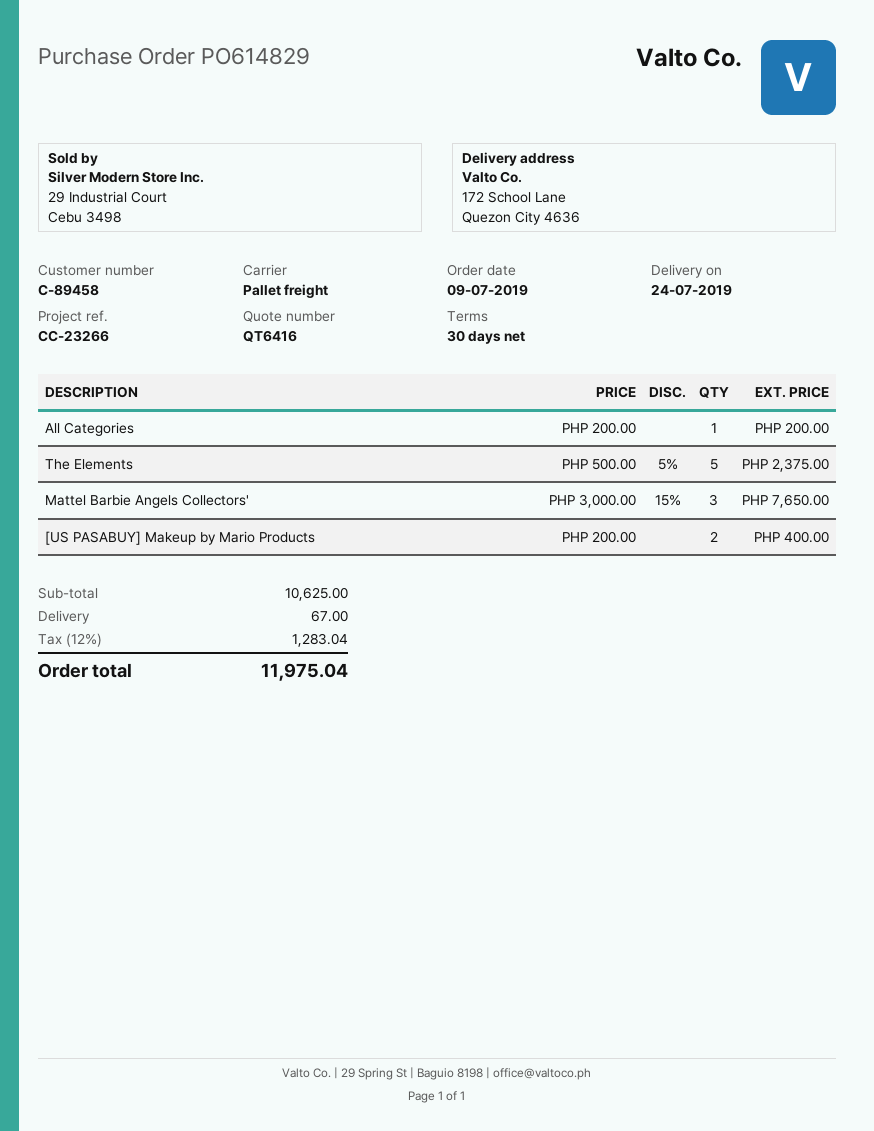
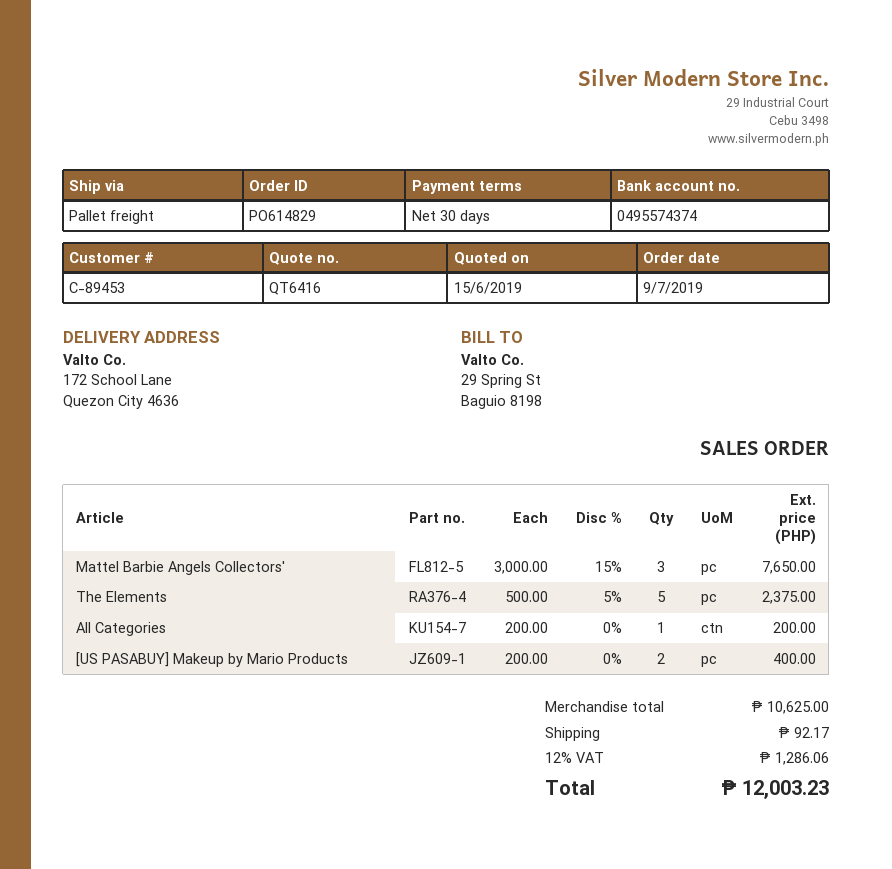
customer number: C-89458 -> C-89453
shipping: 67.00 -> 92.17
tax: 12% = 1283.04 -> 12% = 1286.06
total: 11975.04 -> 12003.23

